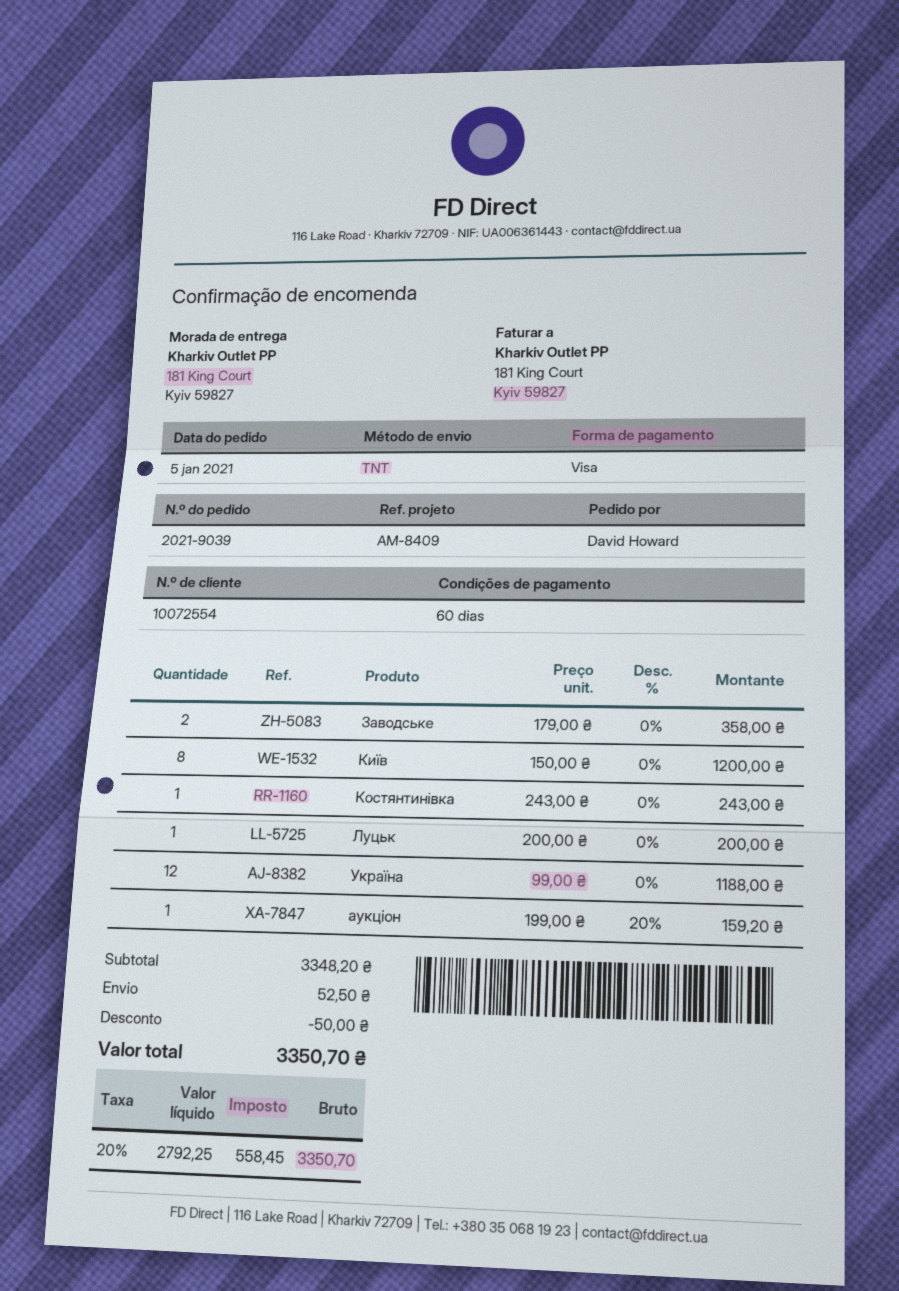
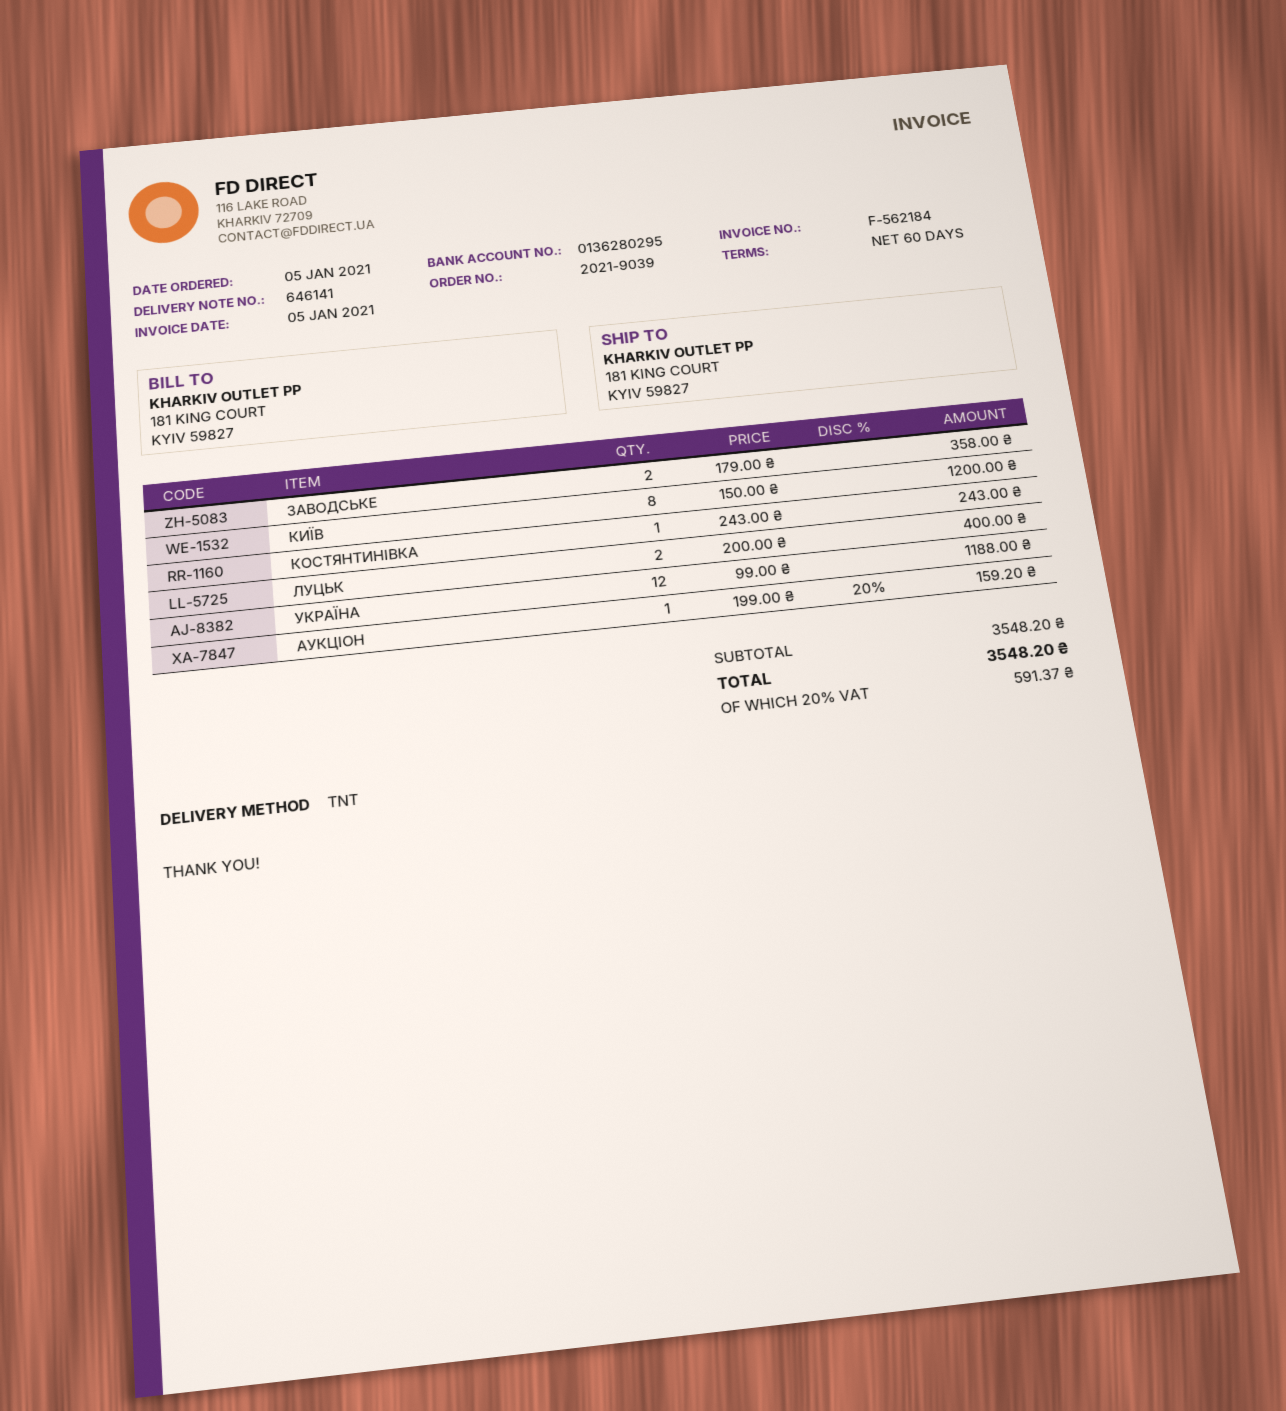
Луцьк: 1 x 200.00 = 200.00 -> 2 x 200.00 = 400.00
subtotal: 3348.20 -> 3548.20
discount: 50.00 -> none
shipping: 52.50 -> none
tax: 20% = 558.45 -> 20% = 591.37
total: 3350.70 -> 3548.20

